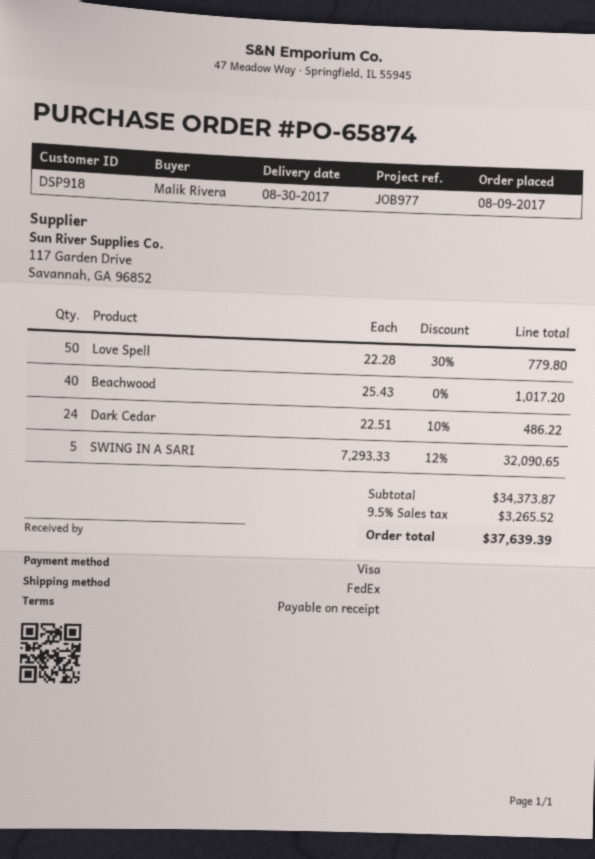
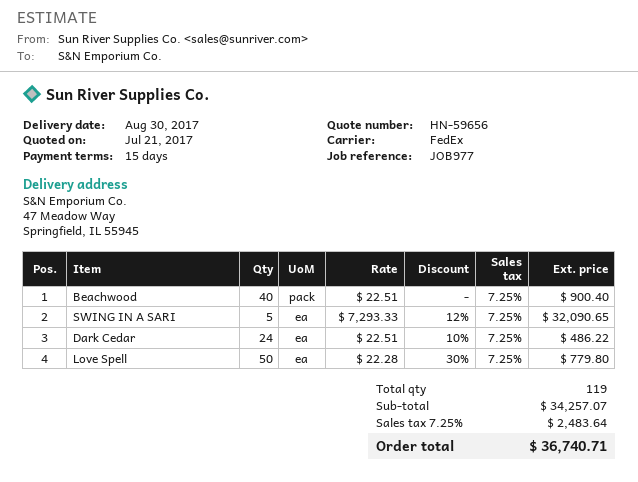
payment terms: on receipt -> 15 days
Beachwood: 40 x 25.43 = 1017.20 -> 40 x 22.51 = 900.40
subtotal: 34373.87 -> 34257.07
tax: 9.5% = 3265.52 -> 7.25% = 2483.64
total: 37639.39 -> 36740.71

